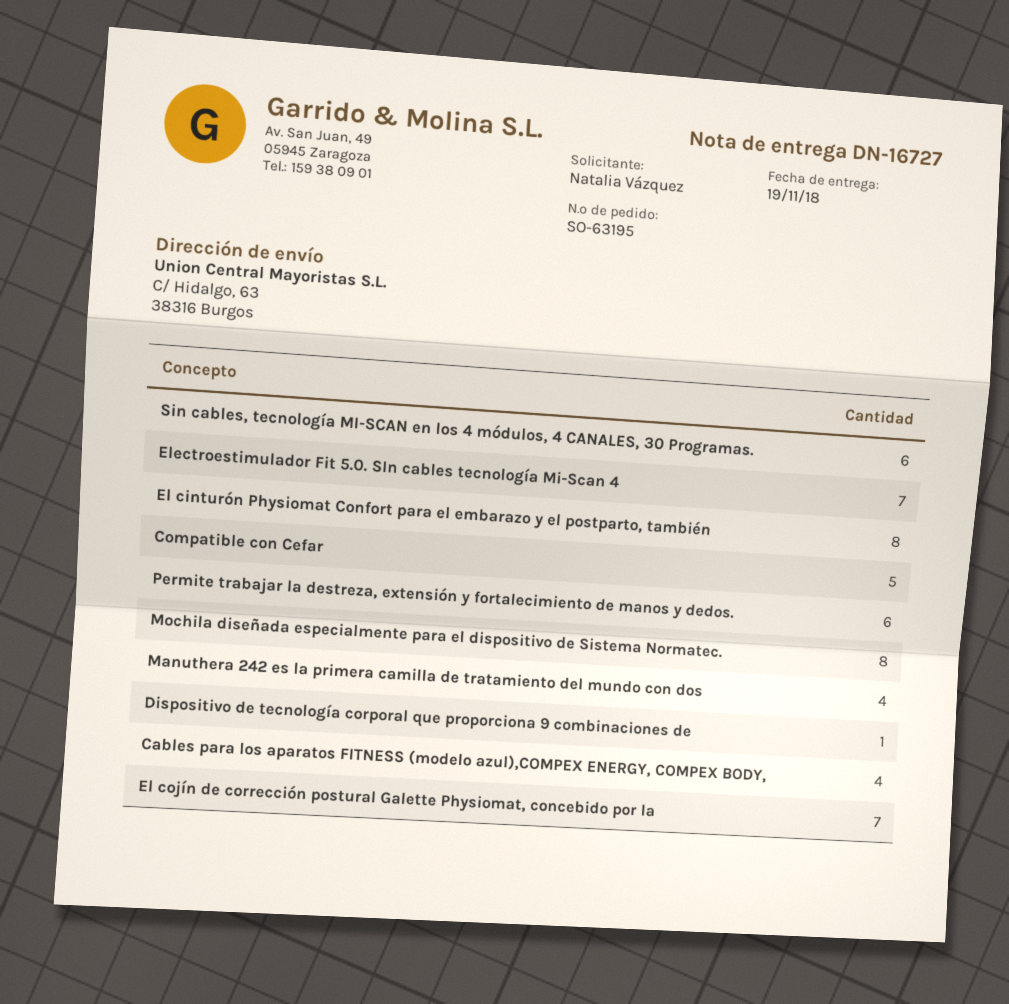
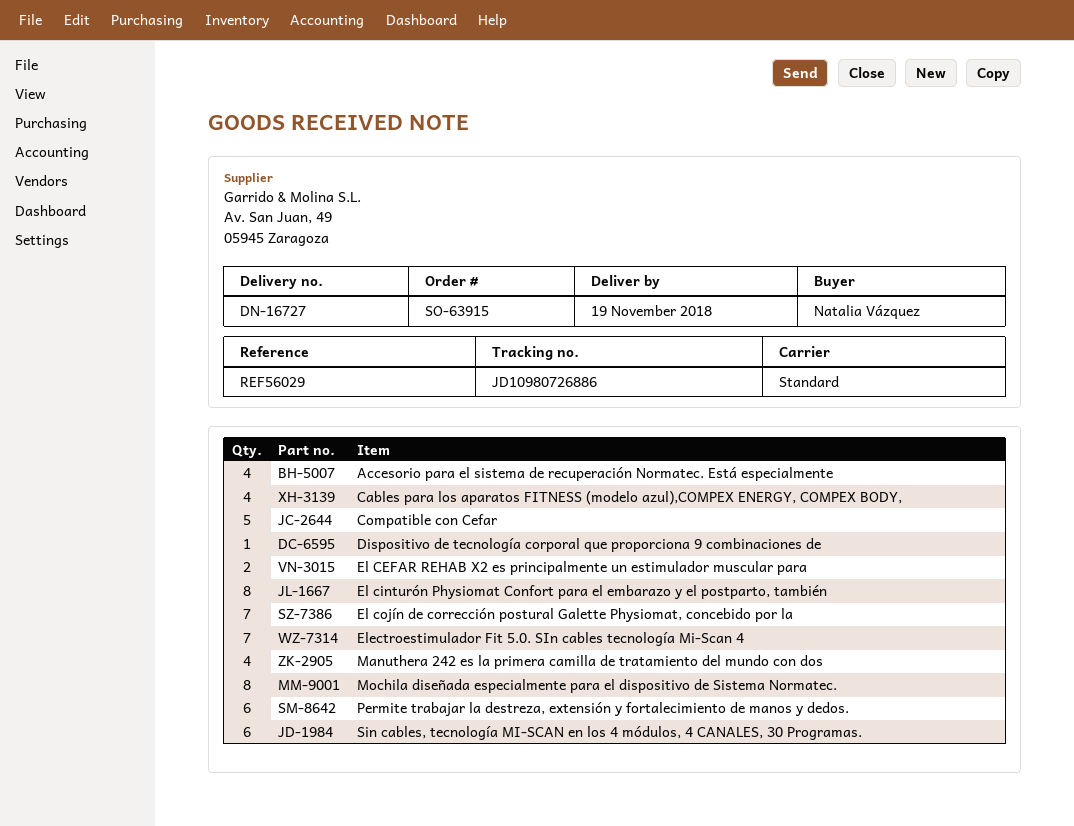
order number: SO-63195 -> SO-63915
Accesorio para el sistema de recuperación Normatec. Está especialmente: none -> 4
El CEFAR REHAB X2 es principalmente un estimulador muscular para: none -> 2

